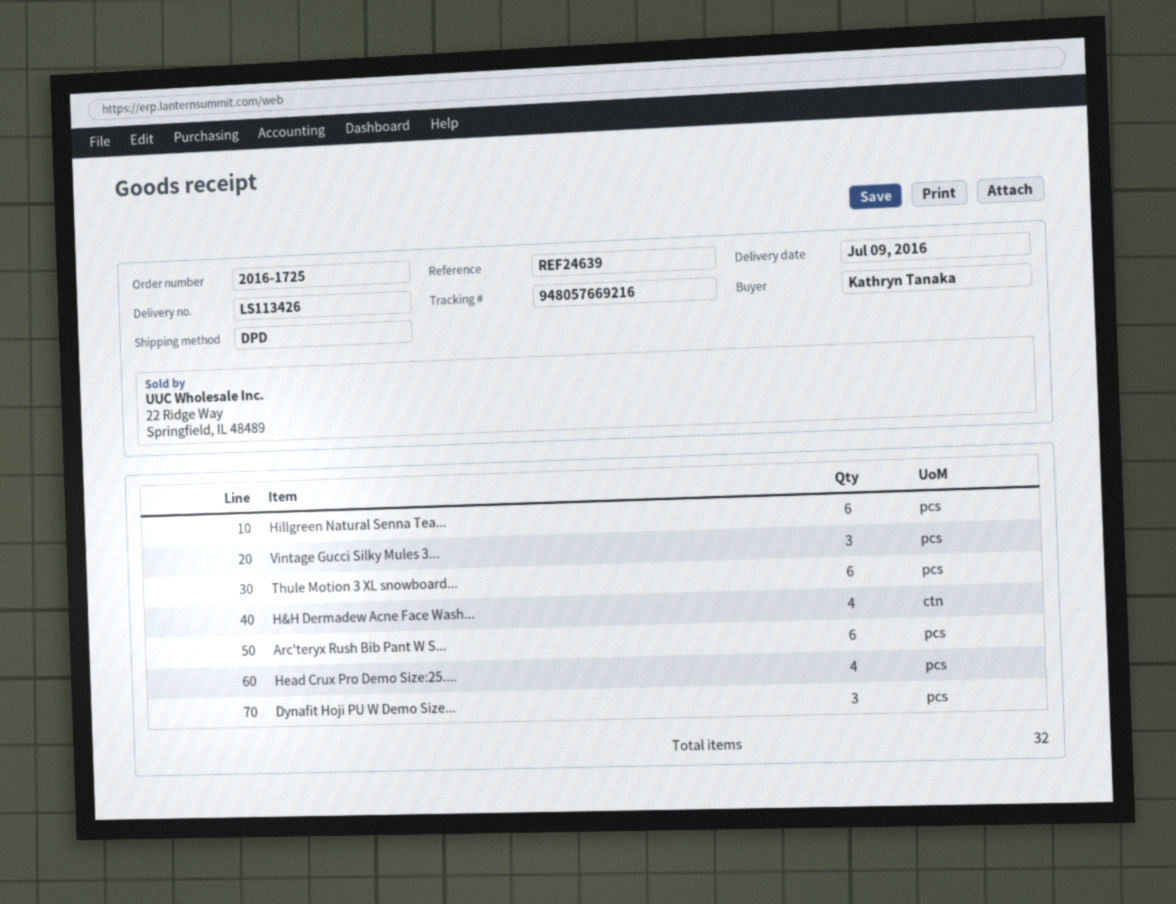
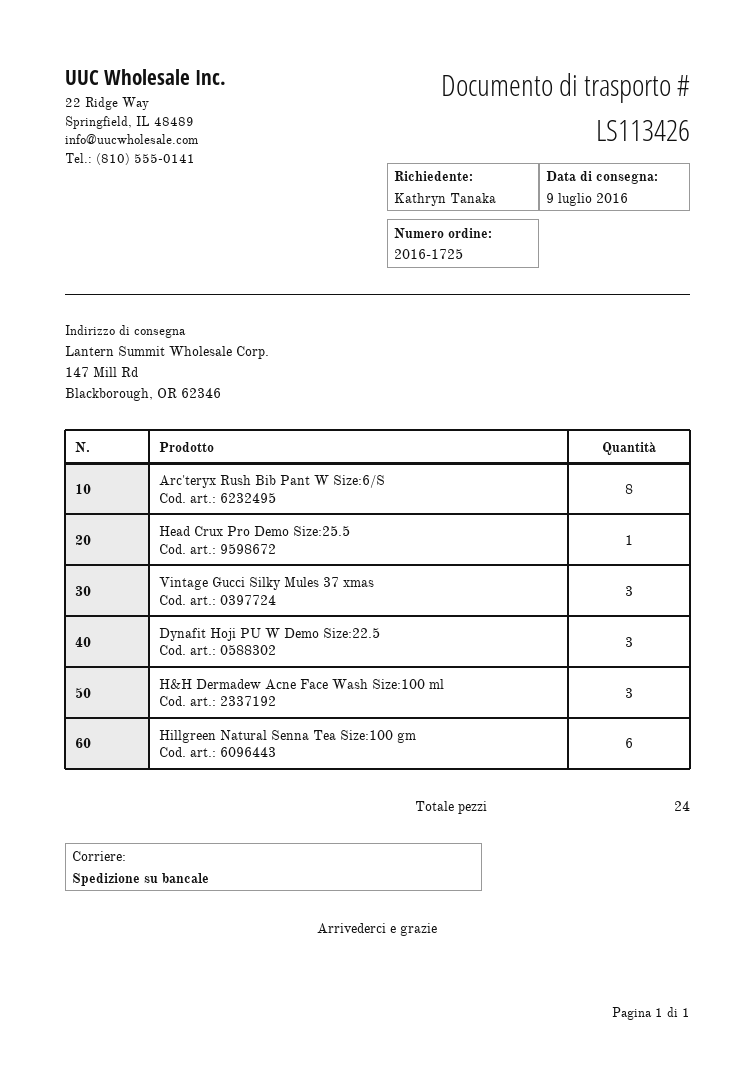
shipping method: DPD -> pallet freight
Thule Motion 3 XL snowboard...: 6 -> none
H&H Dermadew Acne Face Wash...: 4 -> 3
Arc'teryx Rush Bib Pant W S...: 6 -> 8
Head Crux Pro Demo Size:25....: 4 -> 1
total quantity: 32 -> 24

